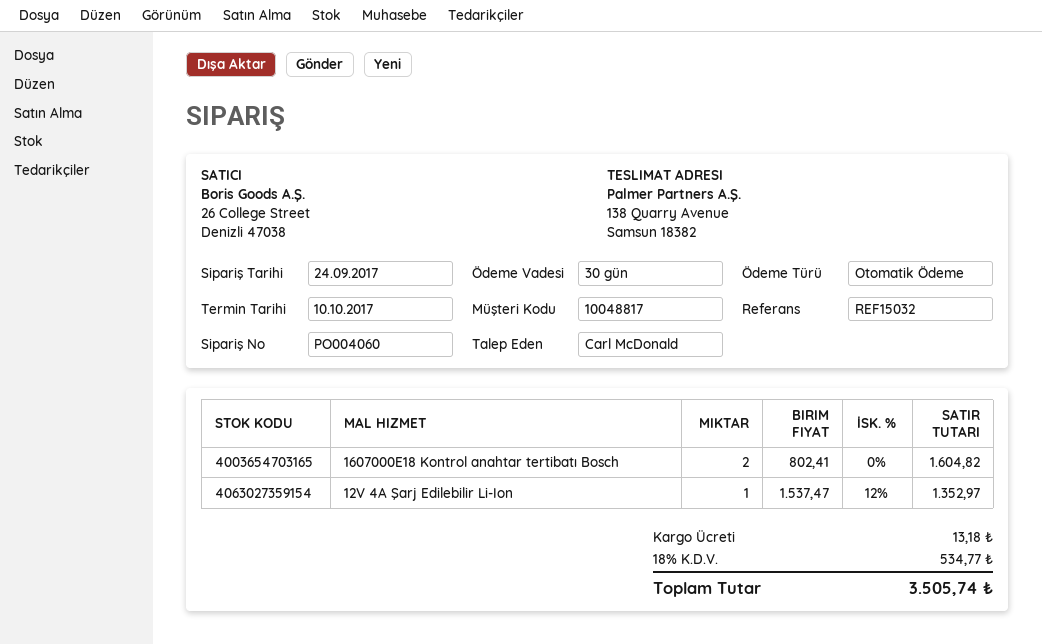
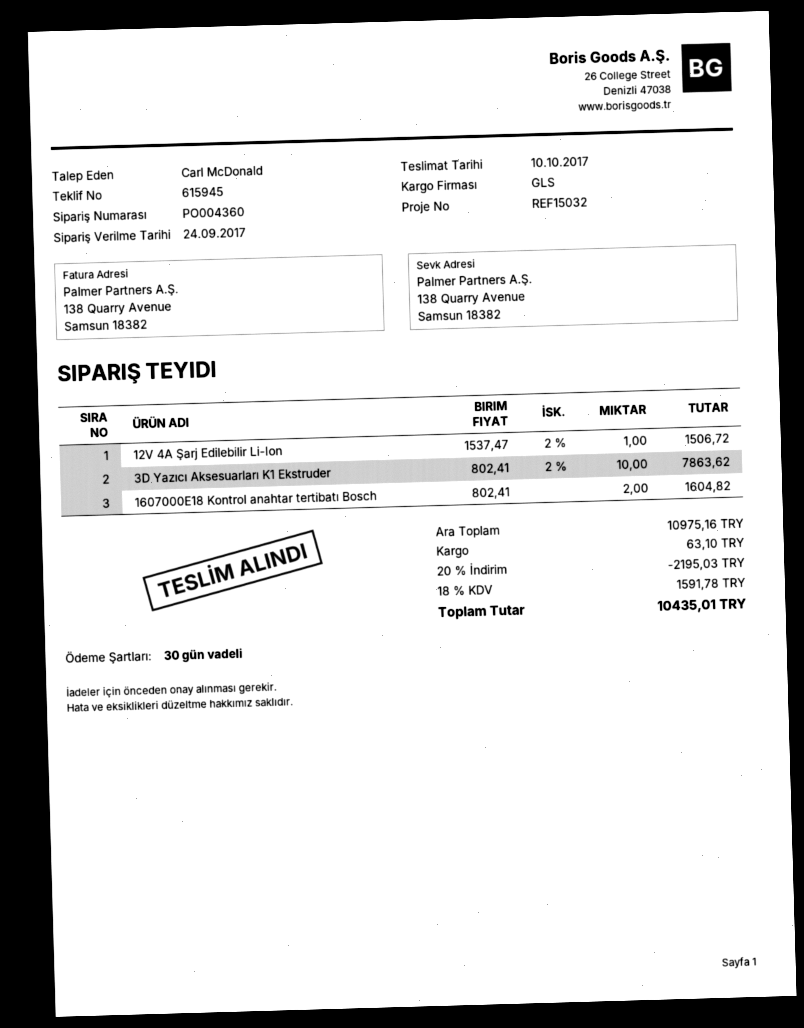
order number: PO004060 -> PO004360
12V 4A Şarj Edilebilir Li-Ion: 1 x 1537.47 - 12% = 1352.97 -> 1 x 1537.47 - 2% = 1506.72
3D Yazıcı Aksesuarları K1 Ekstruder: none -> 10 x 802.41 - 2% = 7863.62
discount: none -> 20% = 2195.03
shipping: 13.18 -> 63.10
tax: 18% = 534.77 -> 18% = 1591.78
total: 3505.74 -> 10435.01

